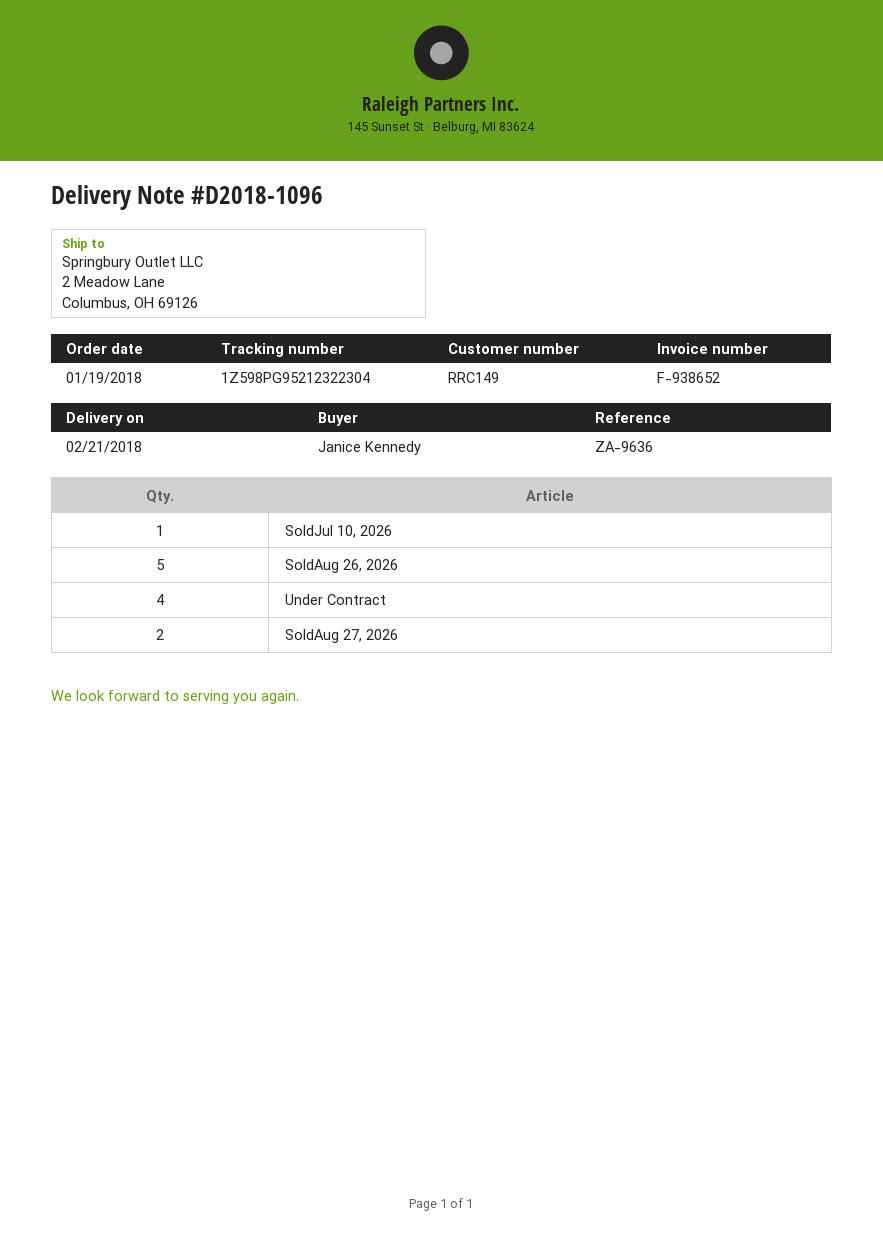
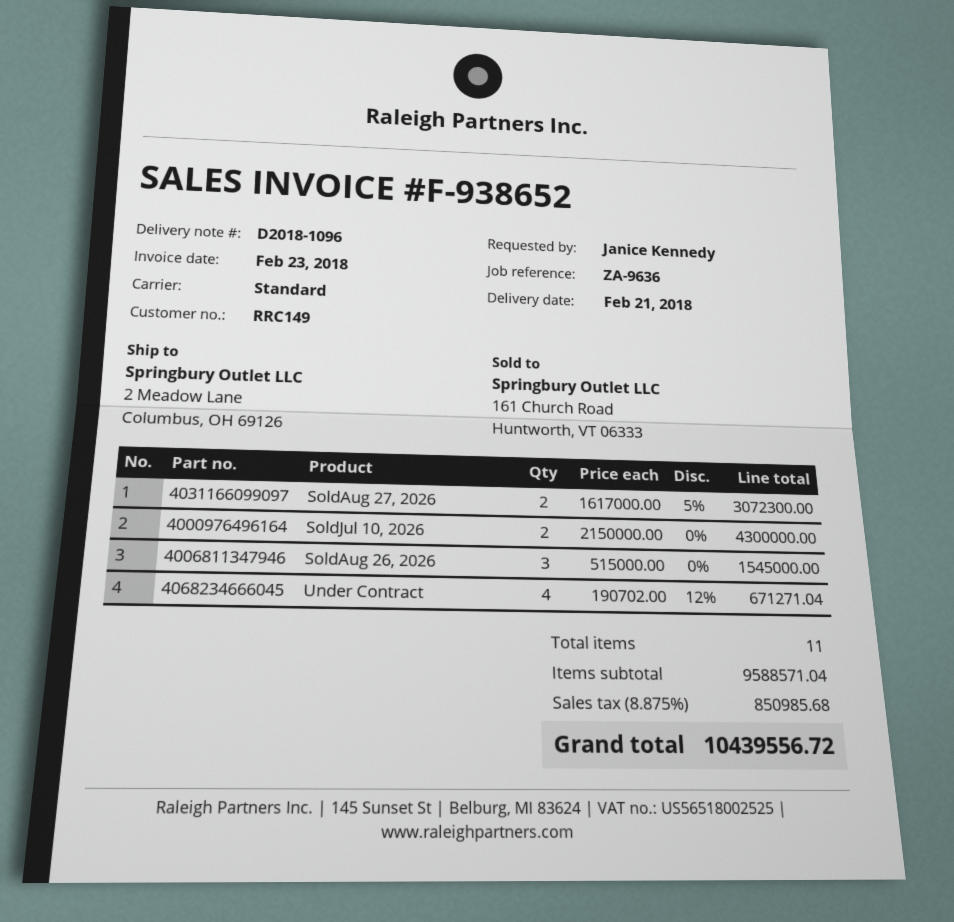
SoldJul 10, 2026: 1 -> 2
SoldAug 26, 2026: 5 -> 3

